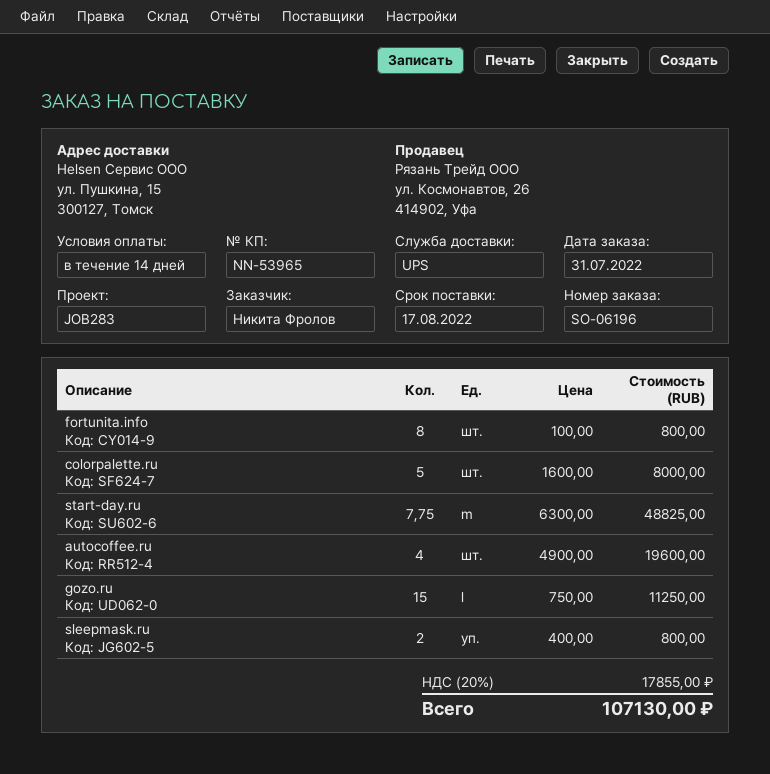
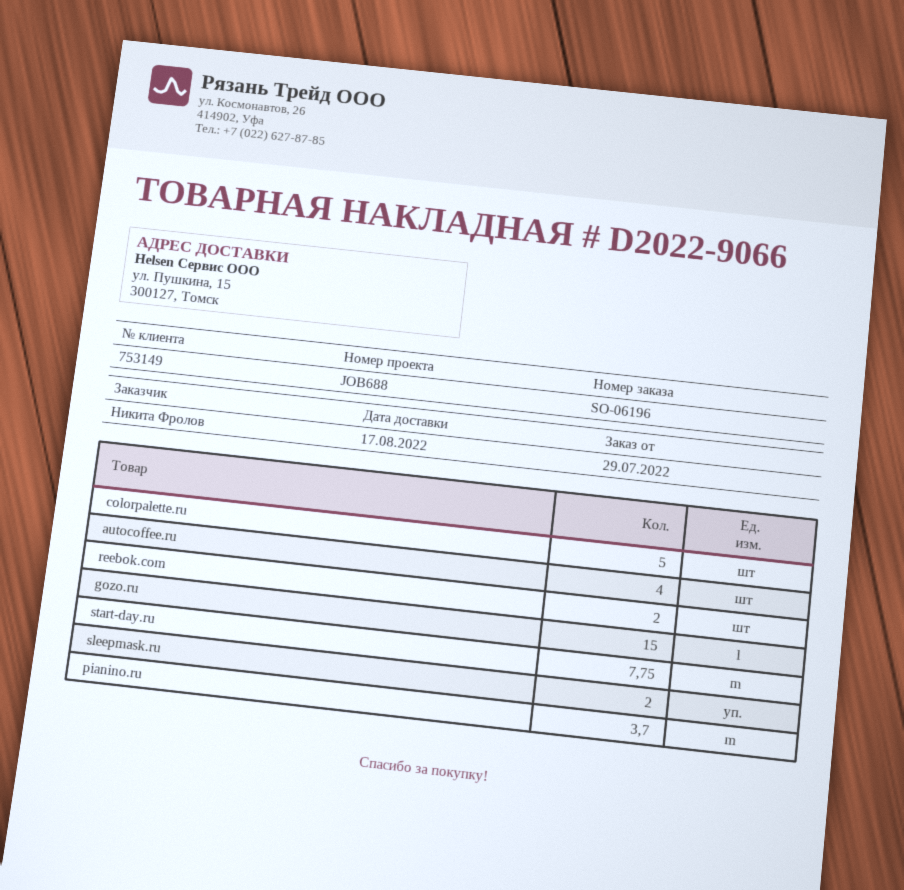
order date: 2022-07-31 -> 2022-07-29
reference: JOB283 -> JOB688
fortunita.info: 8 -> none
reebok.com: none -> 2
pianino.ru: none -> 3.7

